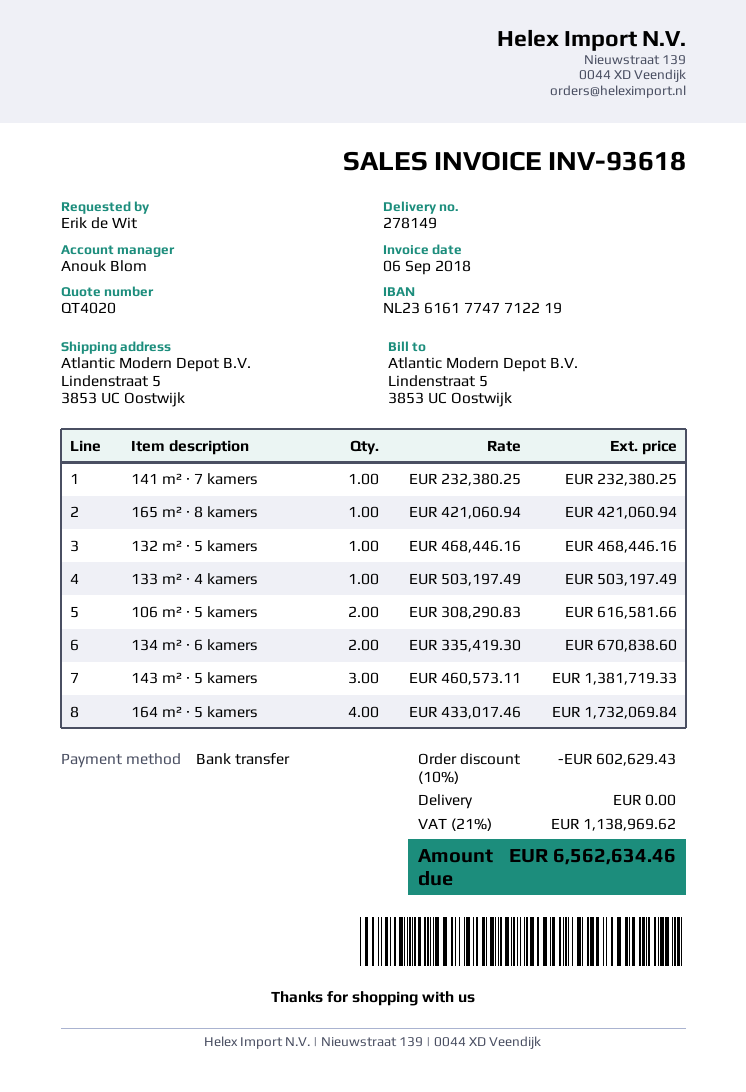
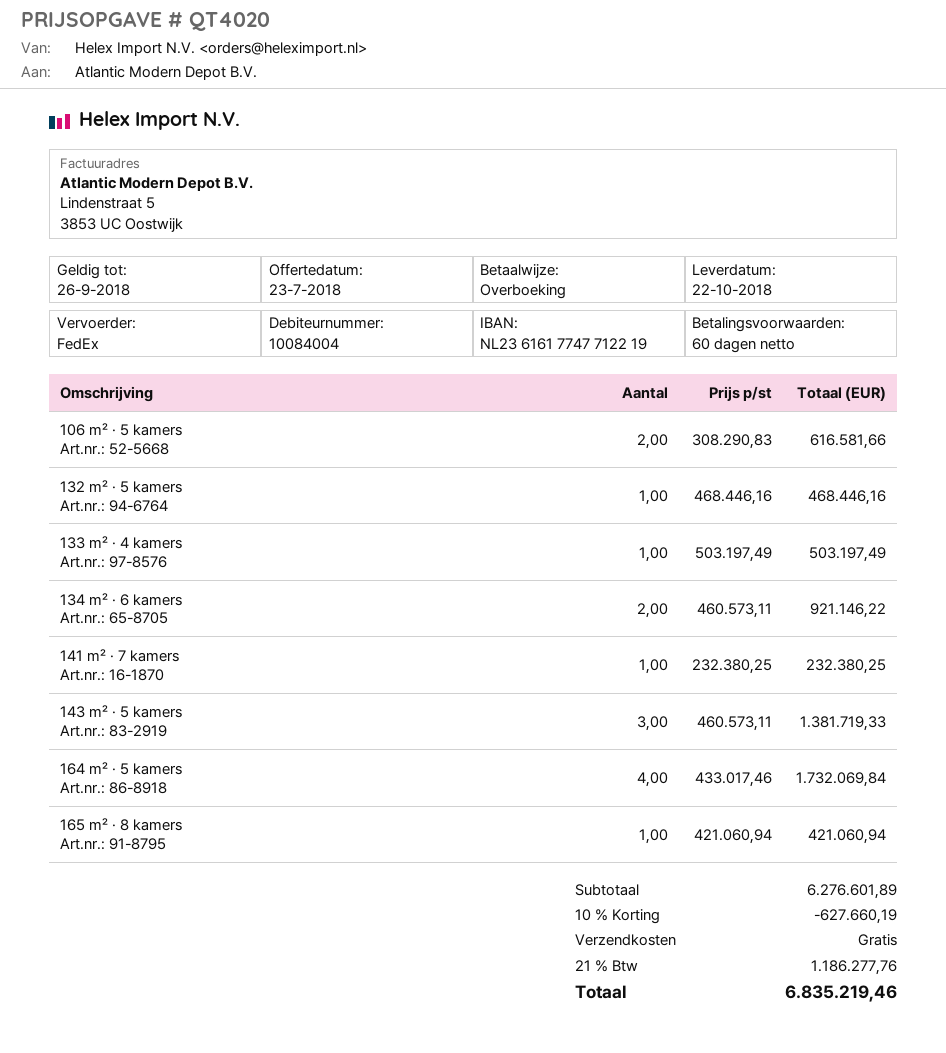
134 m² · 6 kamers: 2 x 335419.30 = 670838.60 -> 2 x 460573.11 = 921146.22
discount: 10% = 602629.43 -> 10% = 627660.19
tax: 21% = 1138969.62 -> 21% = 1186277.76
total: 6562634.46 -> 6835219.46

